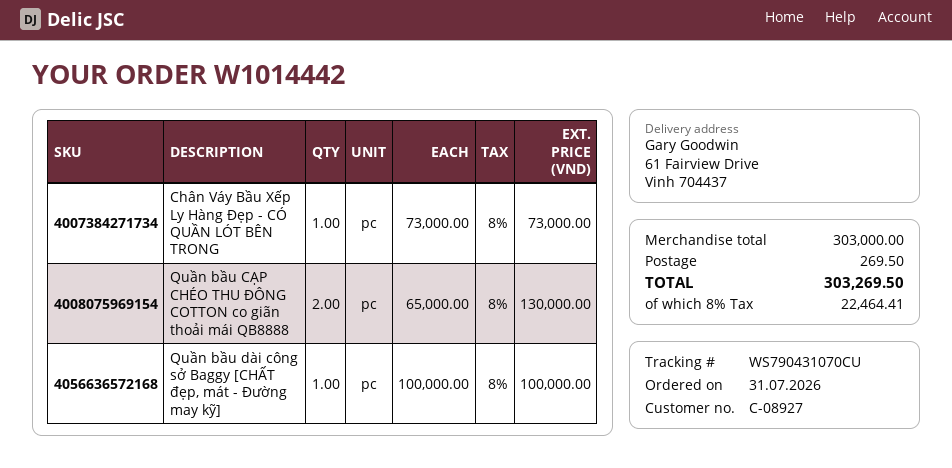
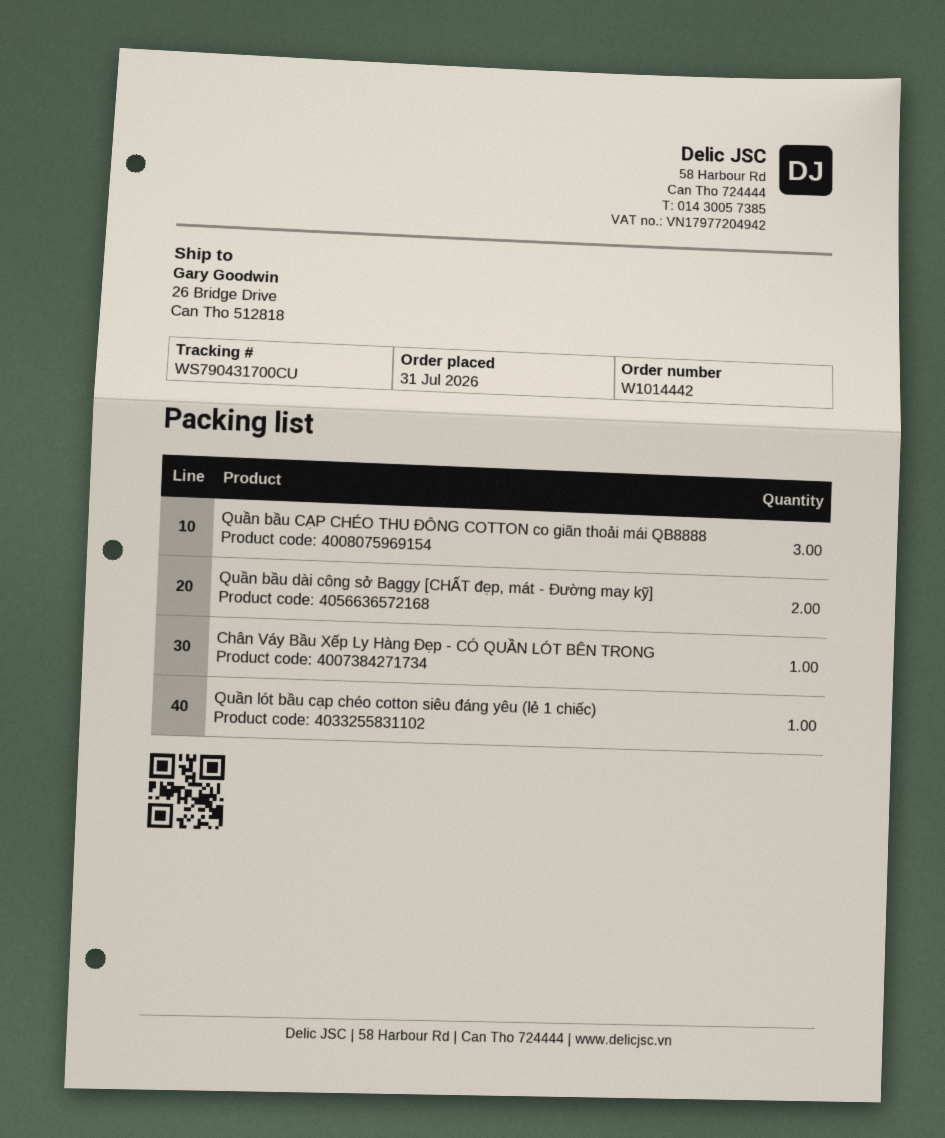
tracking number: WS790431070CU -> WS790431700CU
ship to: 61 Fairview Drive, Vinh 704437 -> 26 Bridge Drive, Can Tho 512818
Quần bầu CẠP CHÉO THU ĐÔNG COTTON co giãn thoải mái QB8888: 2 -> 3
Quần bầu dài công sở Baggy [CHẤT đẹp, mát - Đường may kỹ]: 1 -> 2
Quần lót bầu cạp chéo cotton siêu đáng yêu (lẻ 1 chiếc): none -> 1

